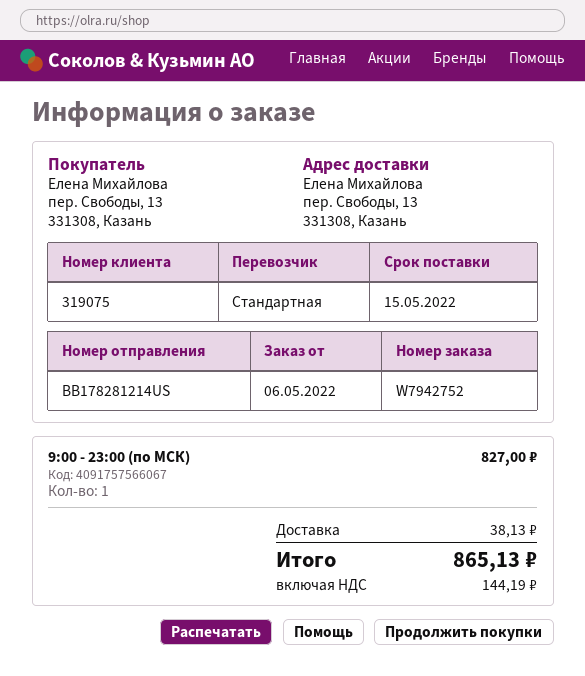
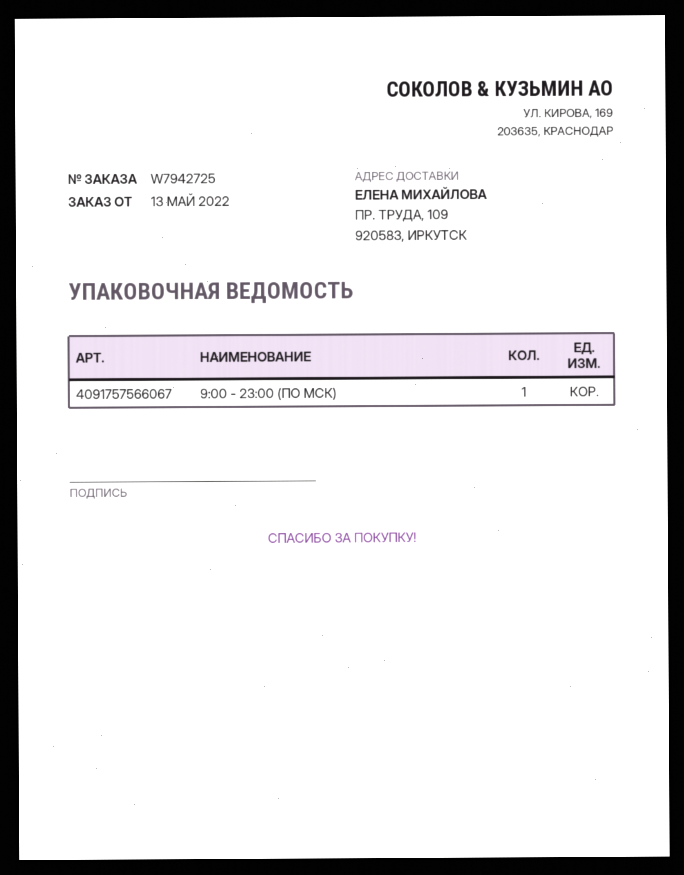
order number: W7942752 -> W7942725
order date: 2022-05-06 -> 2022-05-13
ship to: пер. Свободы, 13, 331308, Казань -> ПР. ТРУДА, 109, 920583, ИРКУТСК

